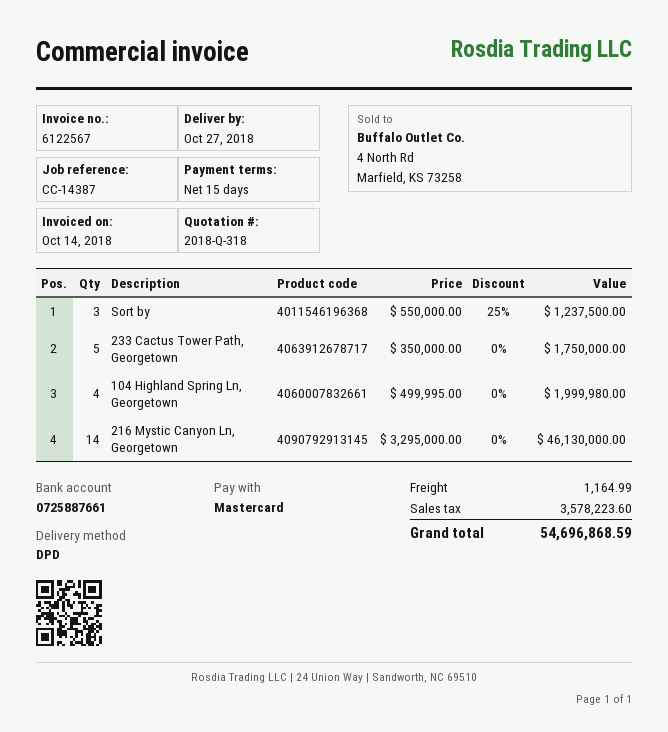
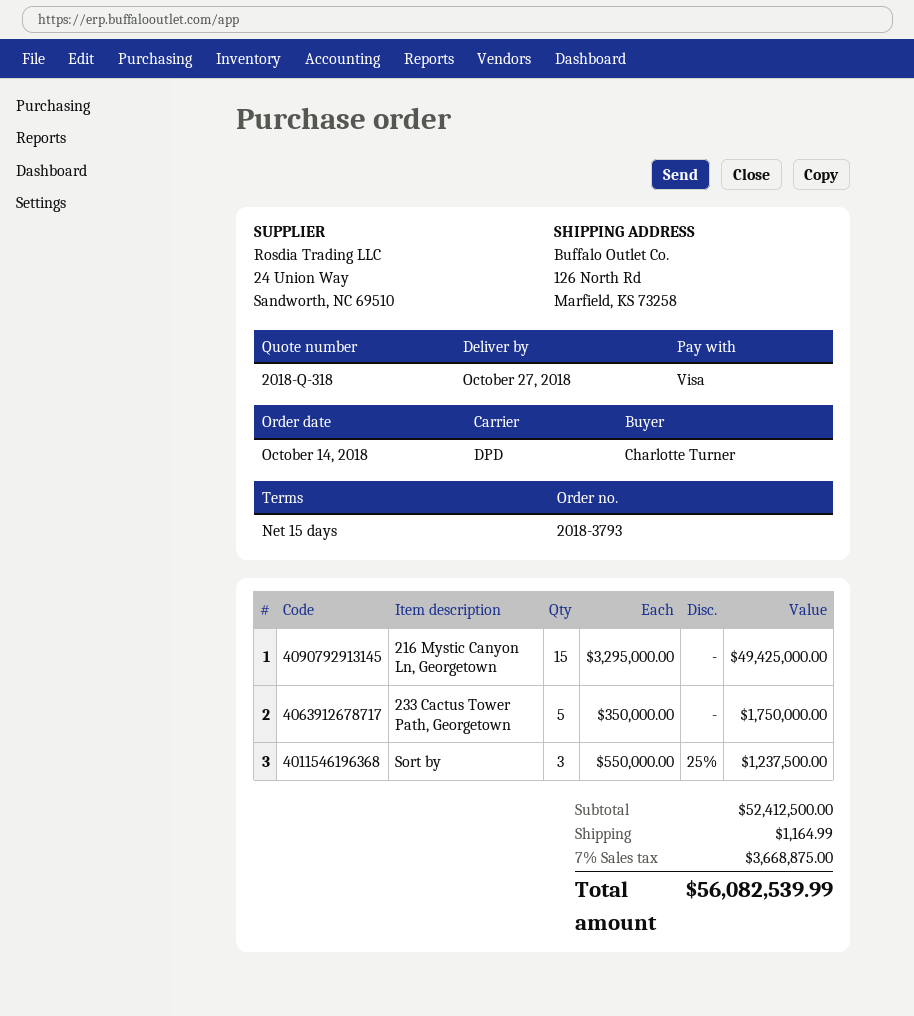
payment method: Mastercard -> Visa
104 Highland Spring Ln, Georgetown: 4 x 499995.00 = 1999980.00 -> none
216 Mystic Canyon Ln, Georgetown: 14 x 3295000.00 = 46130000.00 -> 15 x 3295000.00 = 49425000.00
tax: 3578223.60 -> 3668875.00
total: 54696868.59 -> 56082539.99

